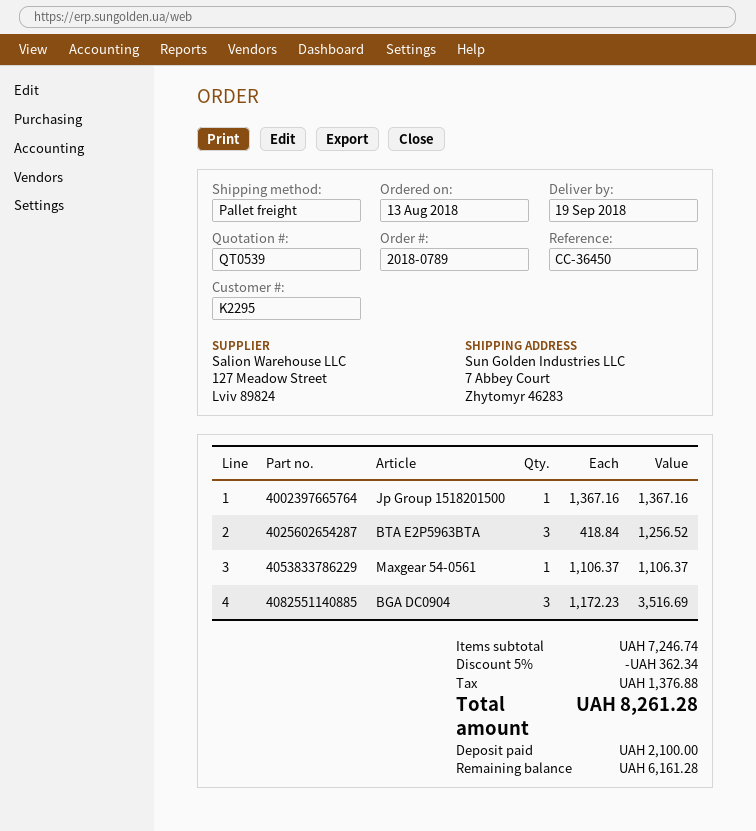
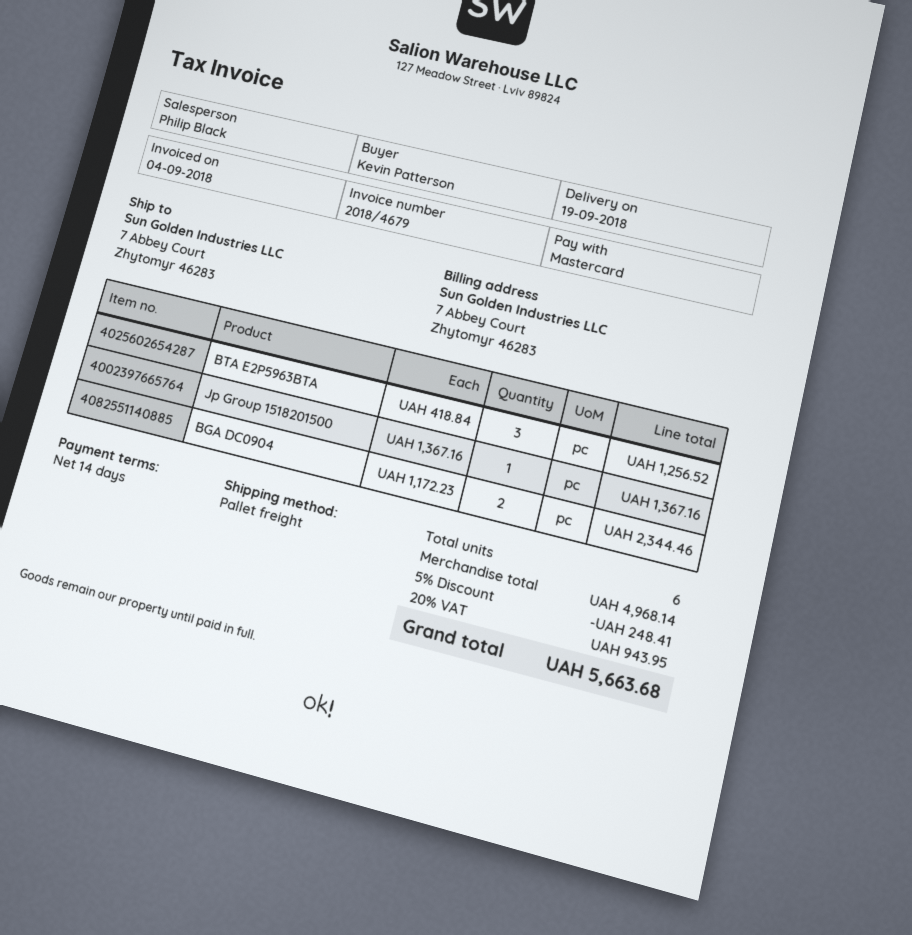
Maxgear 54-0561: 1 x 1106.37 = 1106.37 -> none
BGA DC0904: 3 x 1172.23 = 3516.69 -> 2 x 1172.23 = 2344.46
subtotal: 7246.74 -> 4968.14
discount: 5% = 362.34 -> 5% = 248.41
tax: 1376.88 -> 943.95
total: 8261.28 -> 5663.68

